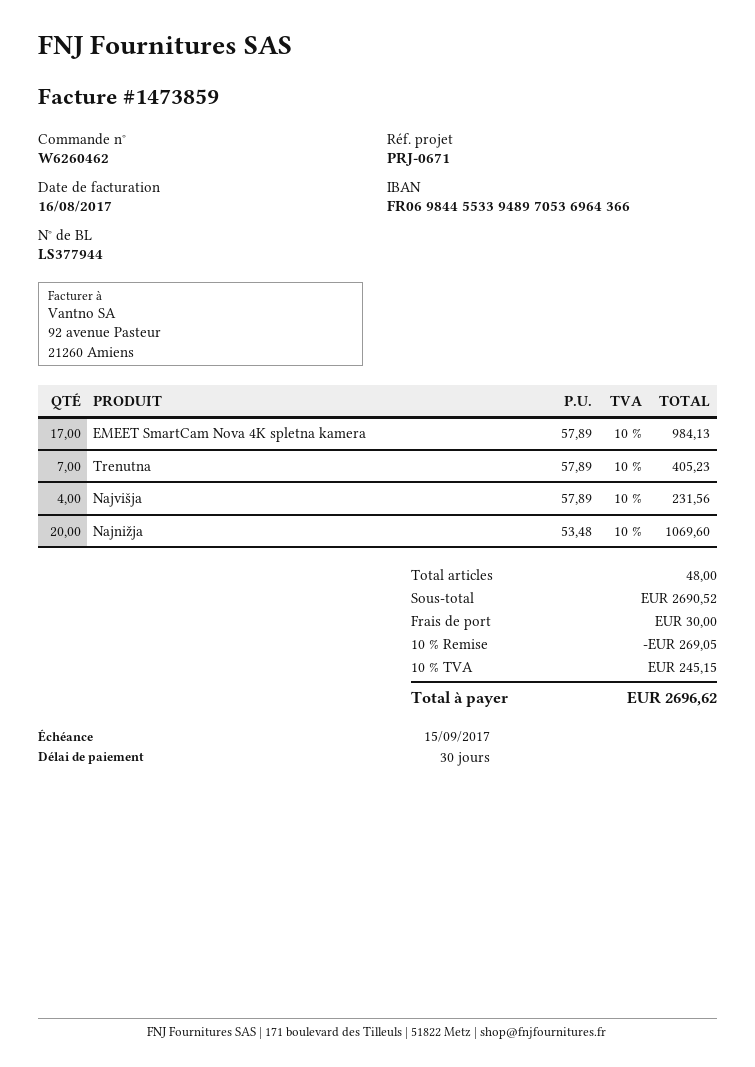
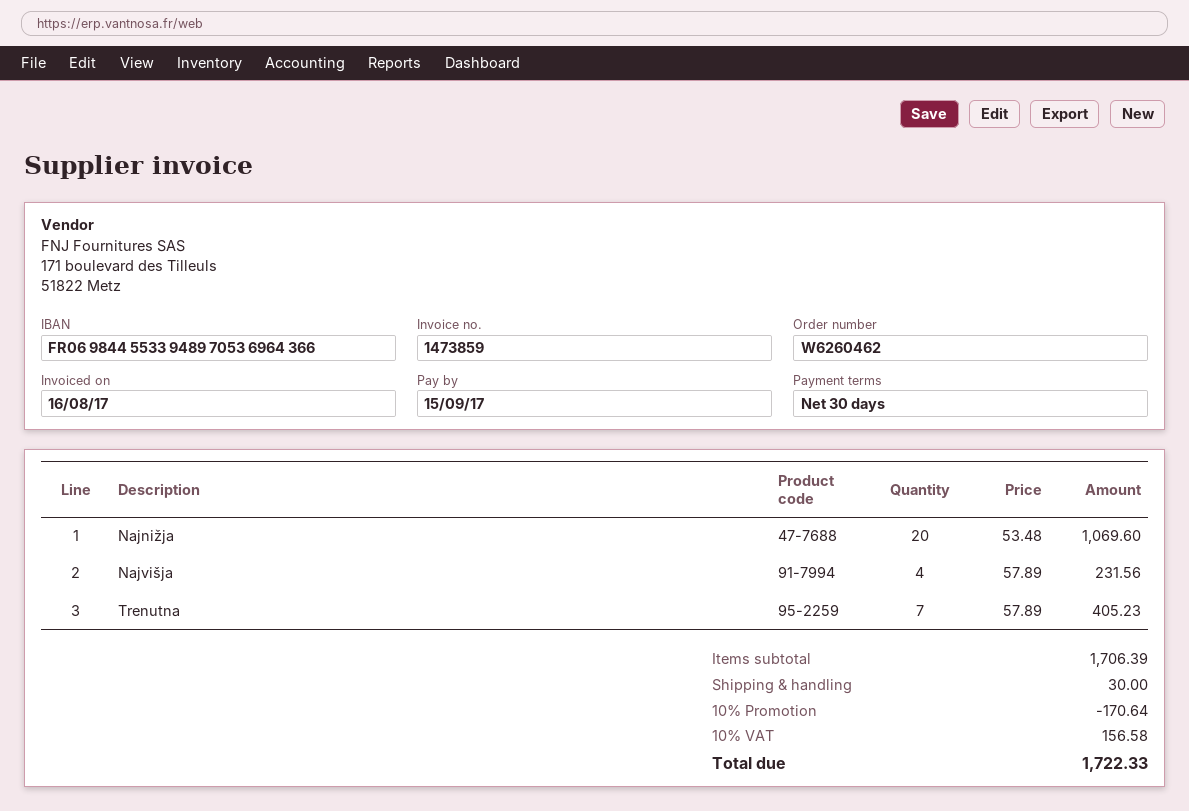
EMEET SmartCam Nova 4K spletna kamera: 17 x 57.89 = 984.13 -> none
subtotal: 2690.52 -> 1706.39
discount: 10% = 269.05 -> 10% = 170.64
tax: 10% = 245.15 -> 10% = 156.58
total: 2696.62 -> 1722.33

